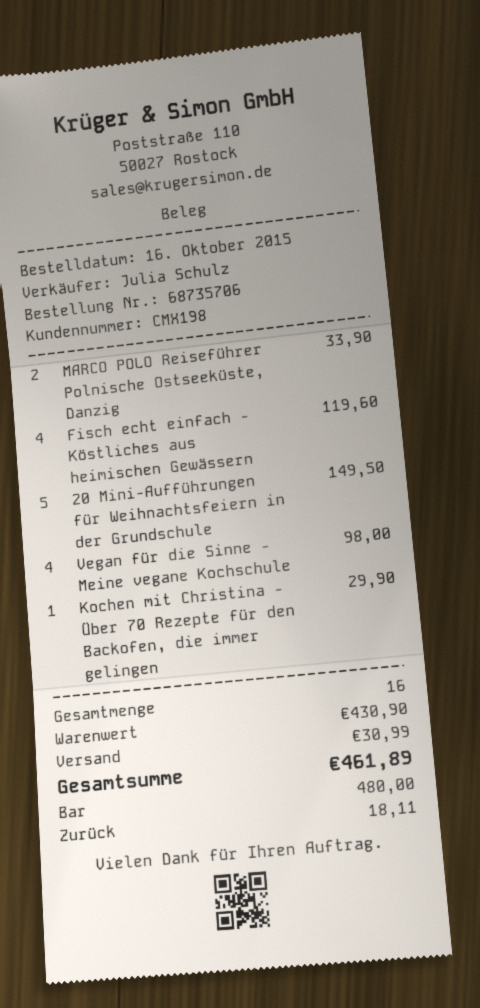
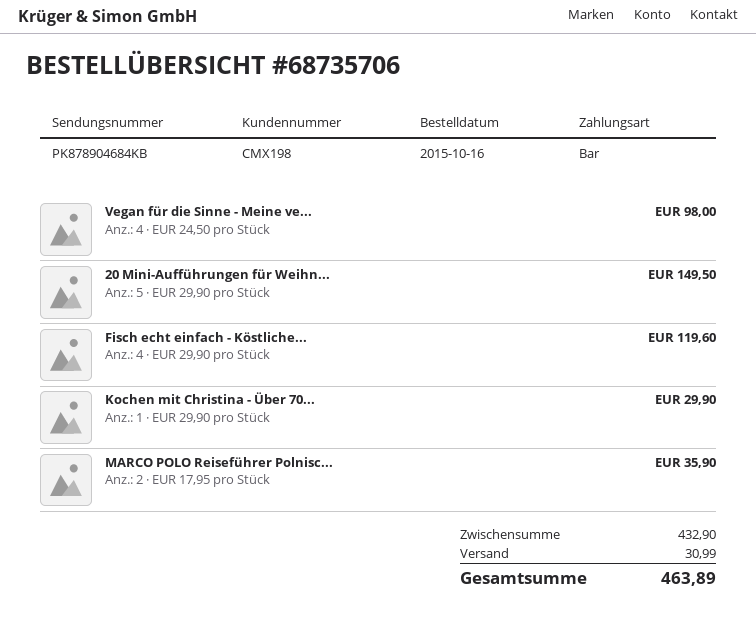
MARCO POLO Reiseführer Polnische Ostseeküste, Danzig: 2 for 33.90 -> 2 for 35.90
subtotal: 430.90 -> 432.90
total: 461.89 -> 463.89

